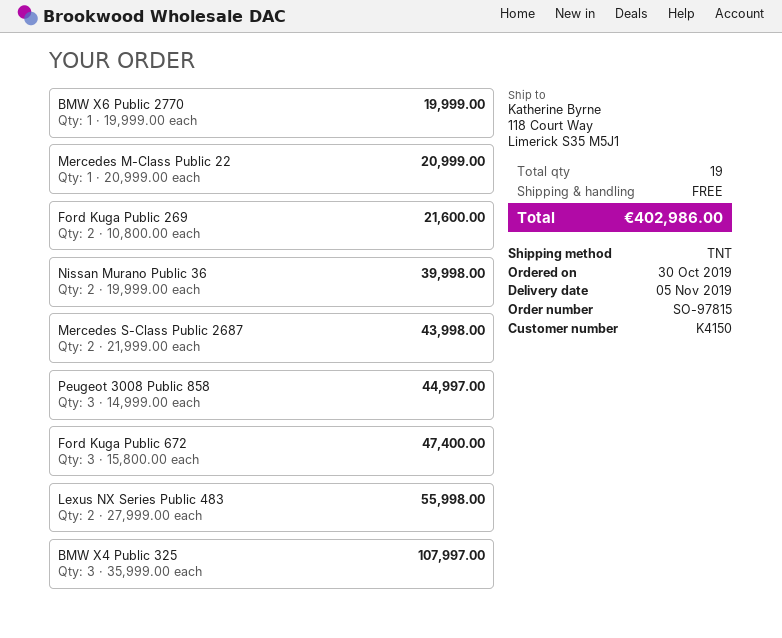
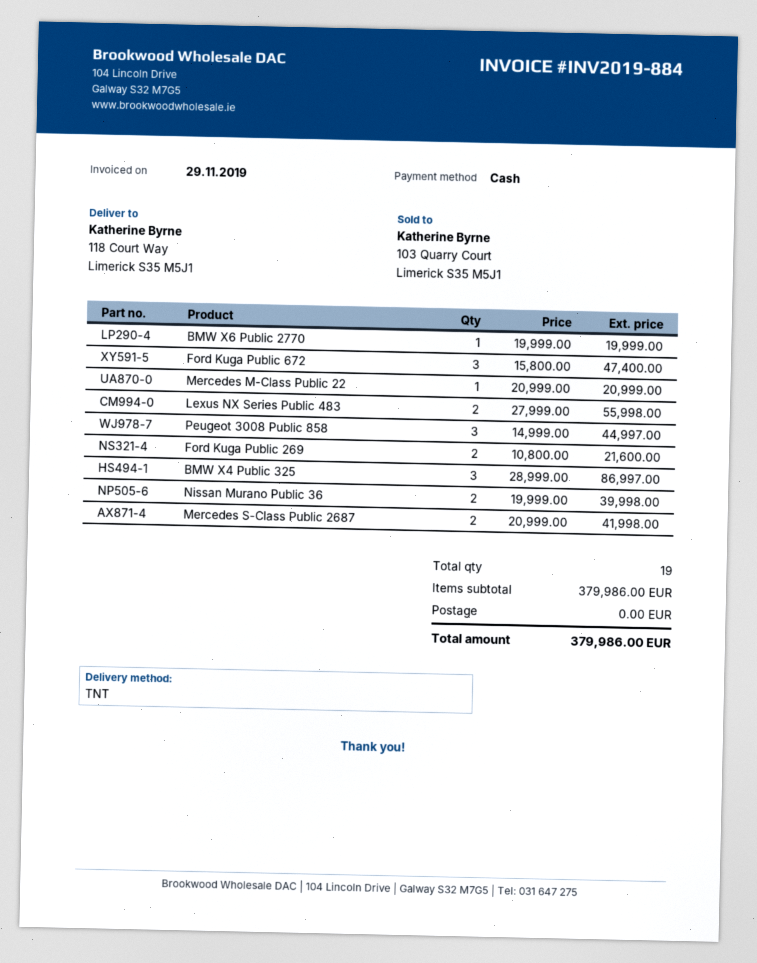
Mercedes S-Class Public 2687: 2 x 21999.00 = 43998.00 -> 2 x 20999.00 = 41998.00
BMW X4 Public 325: 3 x 35999.00 = 107997.00 -> 3 x 28999.00 = 86997.00
total: 402986.00 -> 379986.00

